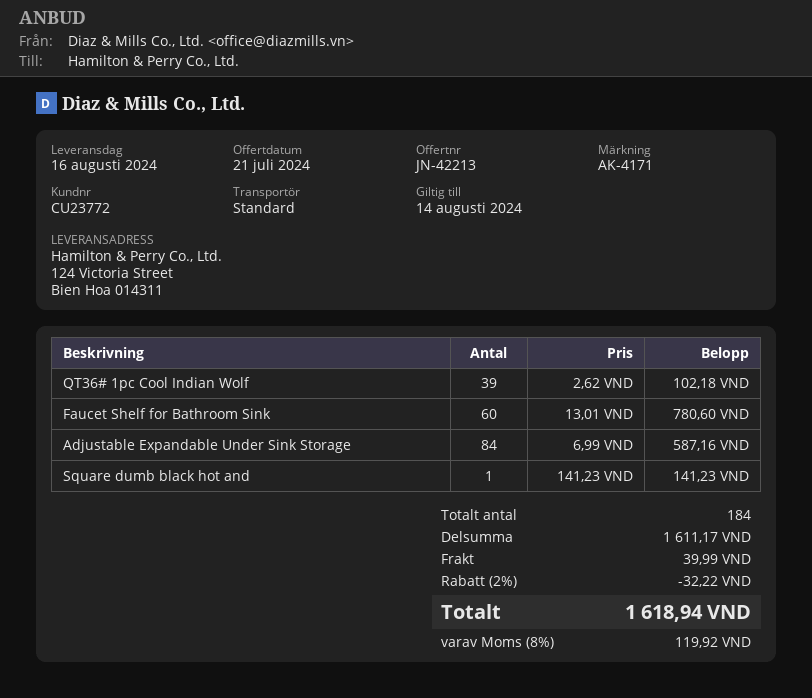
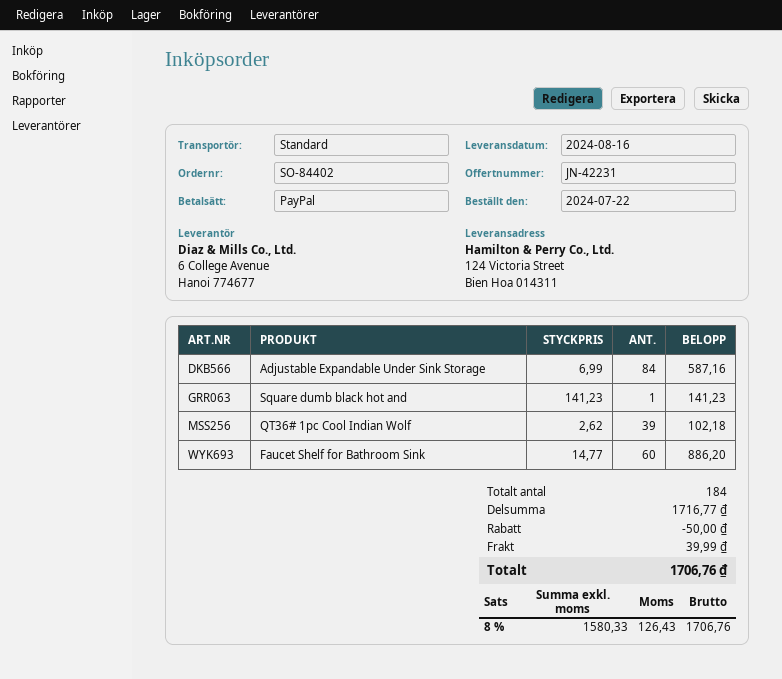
quote number: JN-42213 -> JN-42231
Faucet Shelf for Bathroom Sink: 60 x 13.01 = 780.60 -> 60 x 14.77 = 886.20
subtotal: 1611.17 -> 1716.77
discount: 32.22 -> 50.00
tax: 8% = 119.92 -> 8% = 126.43
total: 1618.94 -> 1706.76

